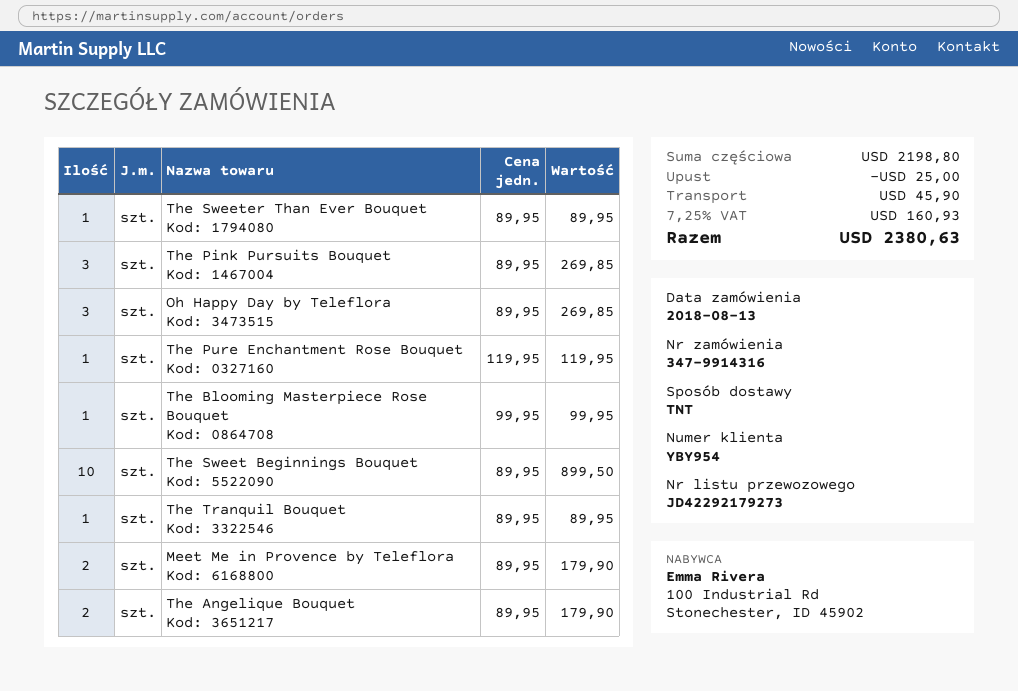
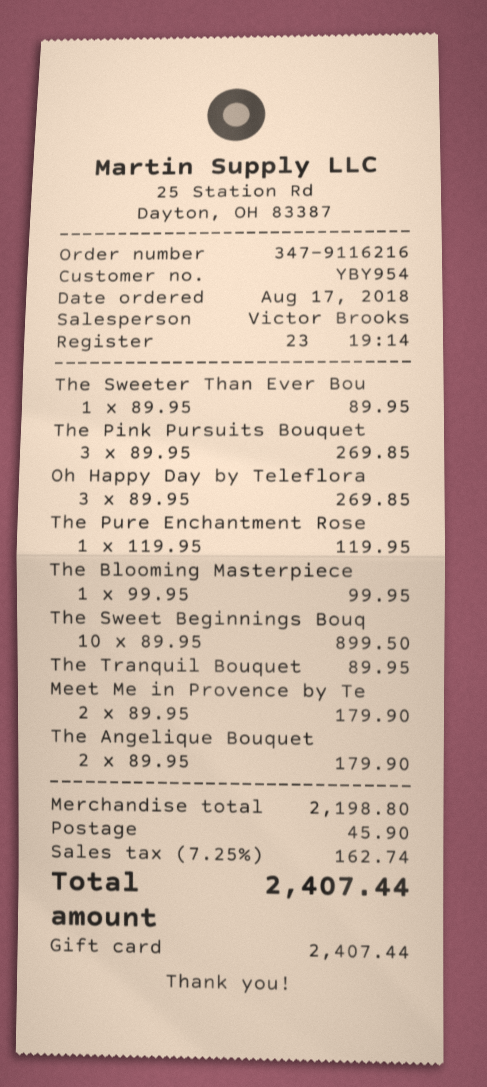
order number: 347-9914316 -> 347-9116216
order date: 2018-08-13 -> 2018-08-17
discount: 25.00 -> none
tax: 7.25% = 160.93 -> 7.25% = 162.74
total: 2380.63 -> 2407.44

